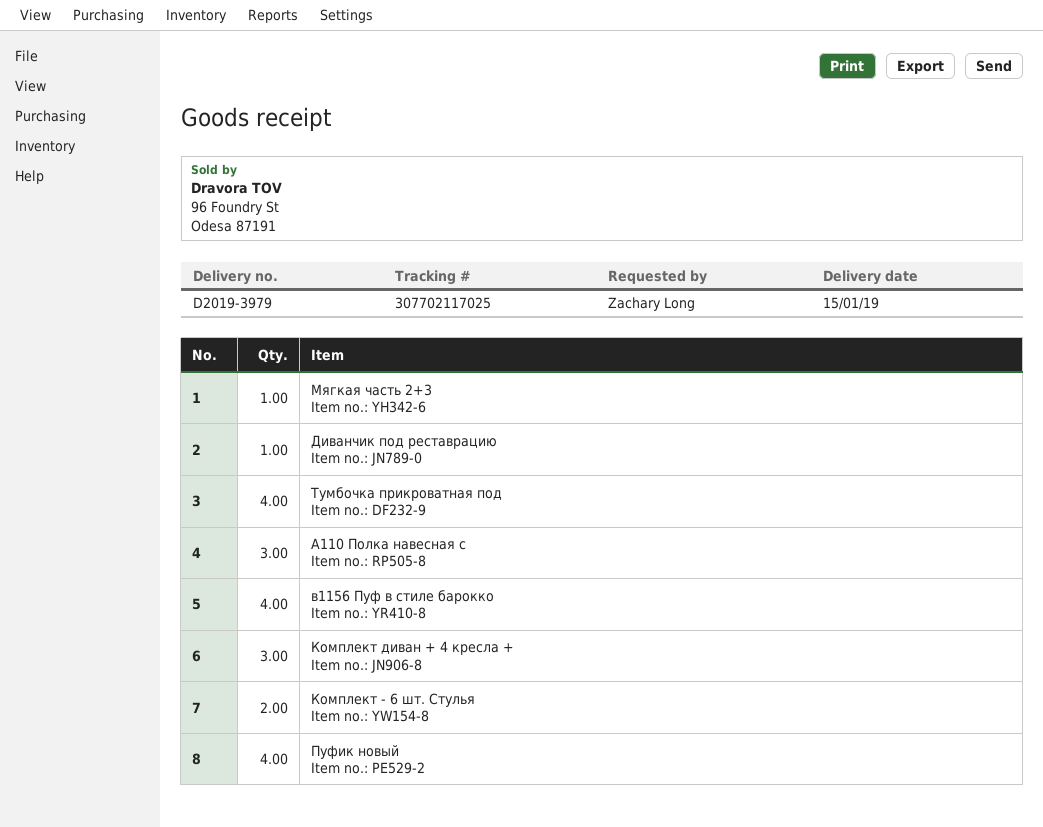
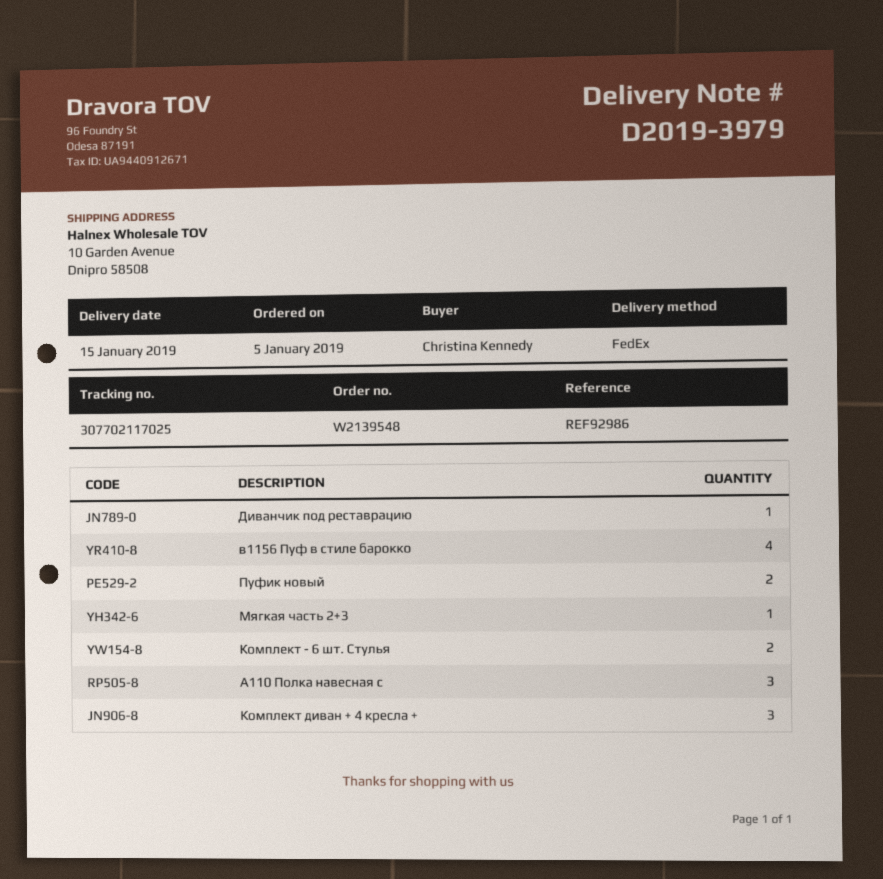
ordered by: Zachary Long -> Christina Kennedy
Тумбочка прикроватная под: 4 -> none
Пуфик новый: 4 -> 2

